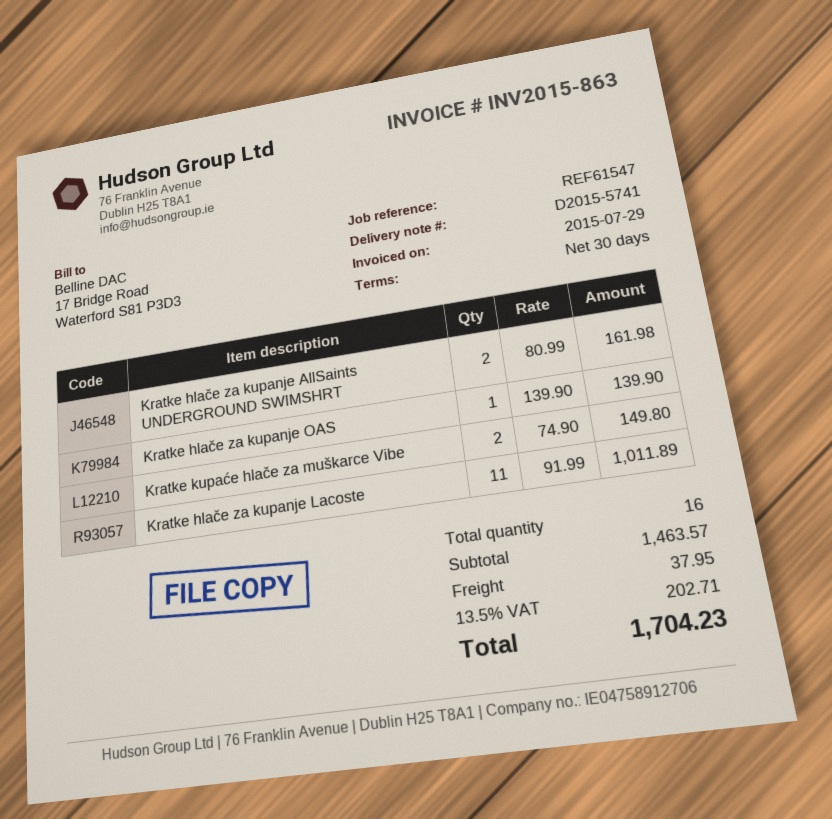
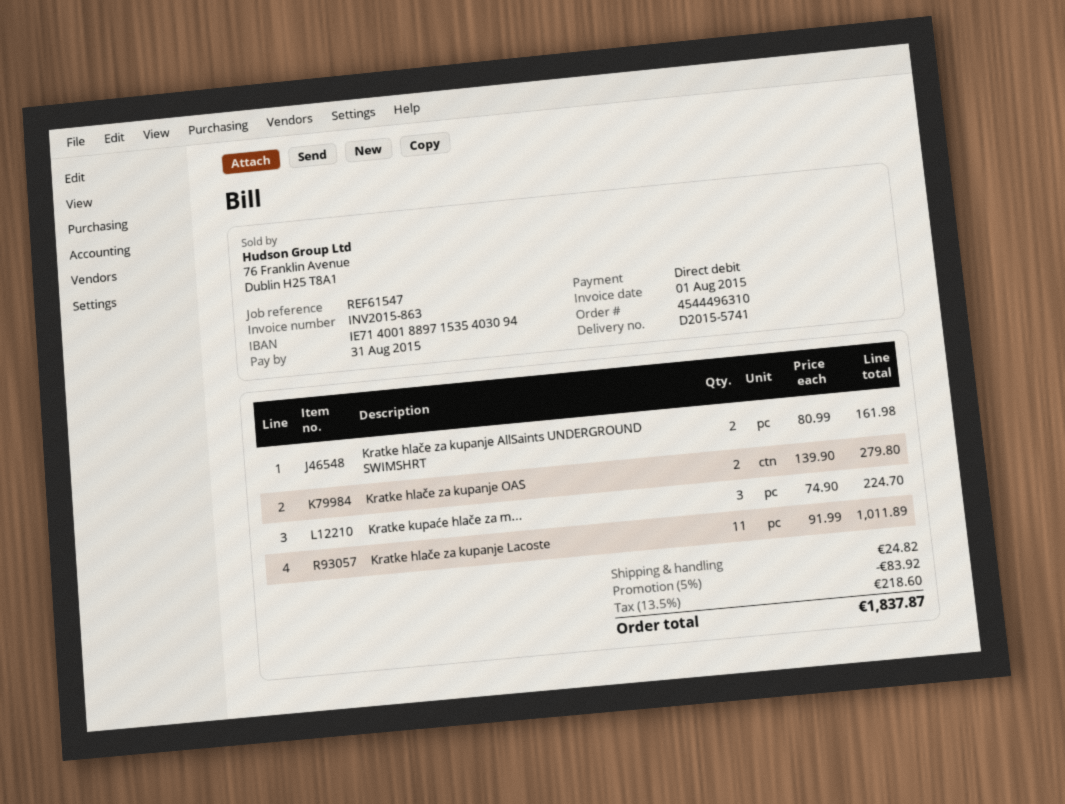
invoice date: 2015-07-29 -> 2015-08-01
Kratke hlače za kupanje OAS: 1 x 139.90 = 139.90 -> 2 x 139.90 = 279.80
Kratke kupaće hlače za muškarce Vibe: 2 x 74.90 = 149.80 -> 3 x 74.90 = 224.70
discount: none -> 5% = 83.92
shipping: 37.95 -> 24.82
tax: 13.5% = 202.71 -> 13.5% = 218.60
total: 1704.23 -> 1837.87

